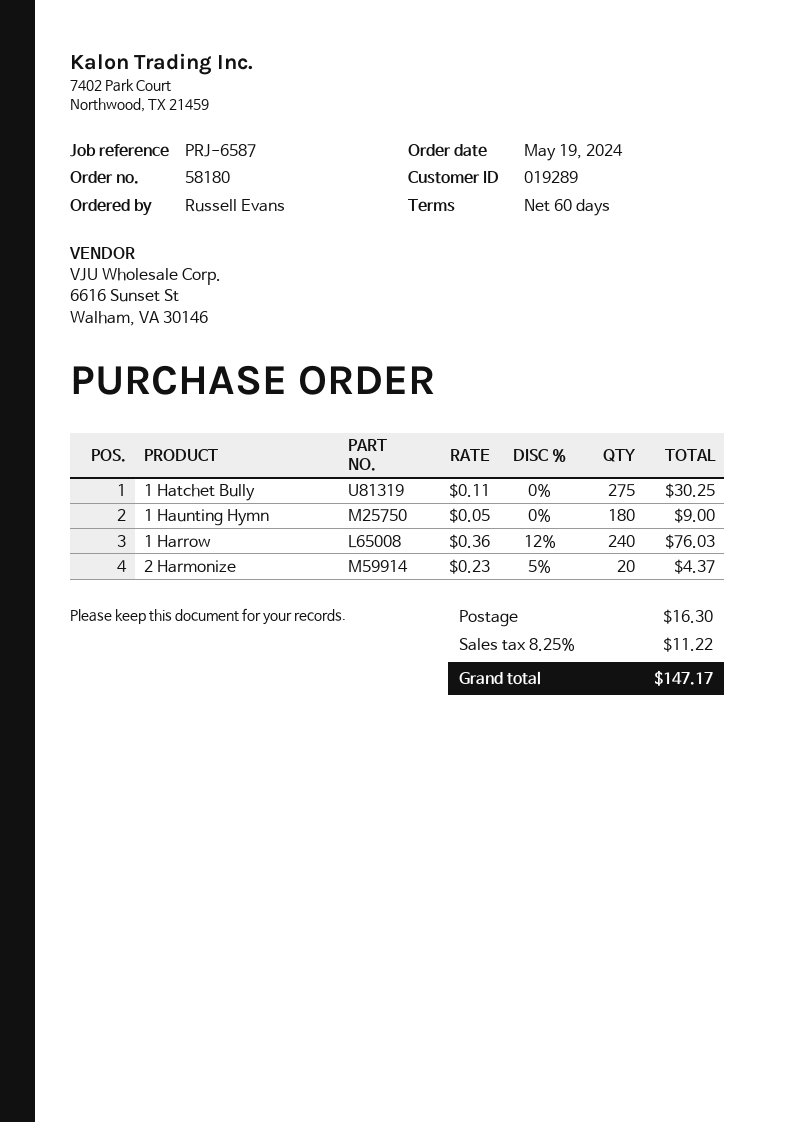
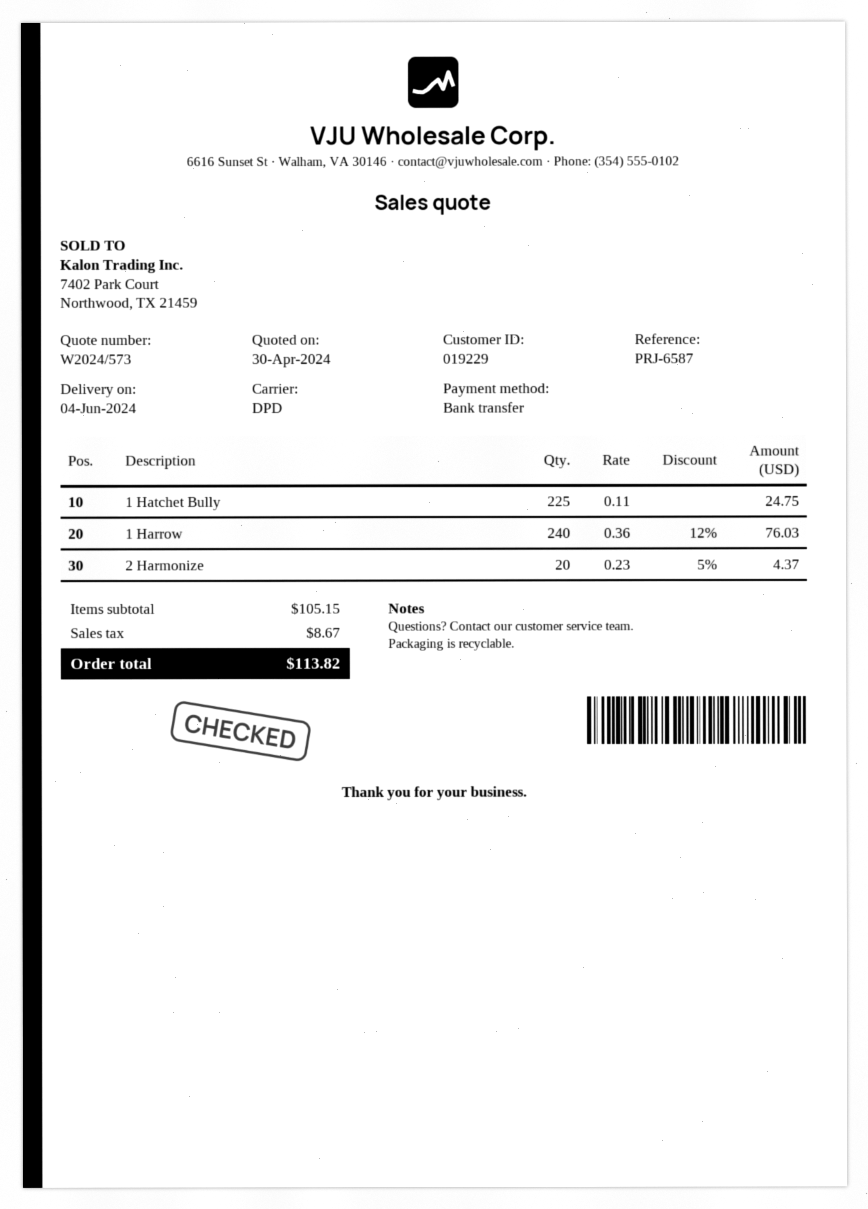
customer number: 019289 -> 019229
1 Hatchet Bully: 275 x 0.11 = 30.25 -> 225 x 0.11 = 24.75
1 Haunting Hymn: 180 x 0.05 = 9.00 -> none
shipping: 16.30 -> none
tax: 11.22 -> 8.67
total: 147.17 -> 113.82

